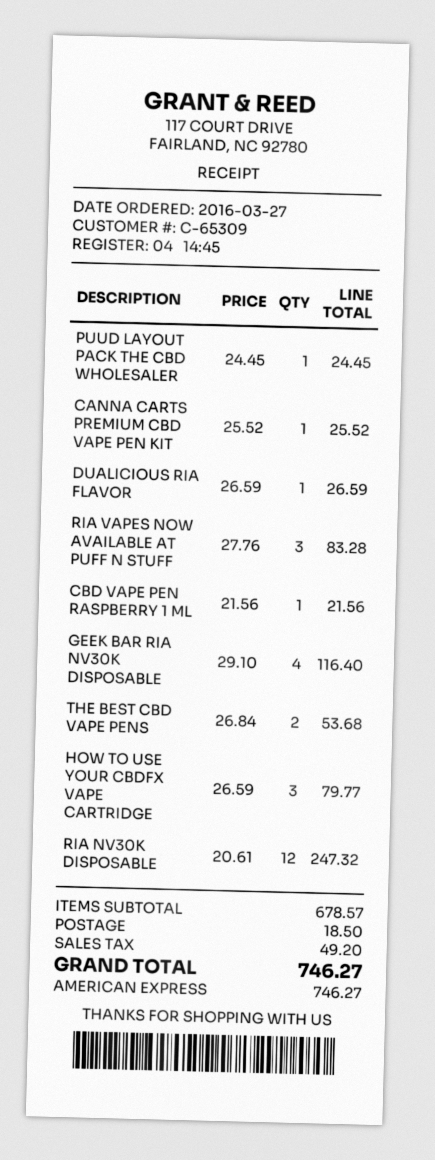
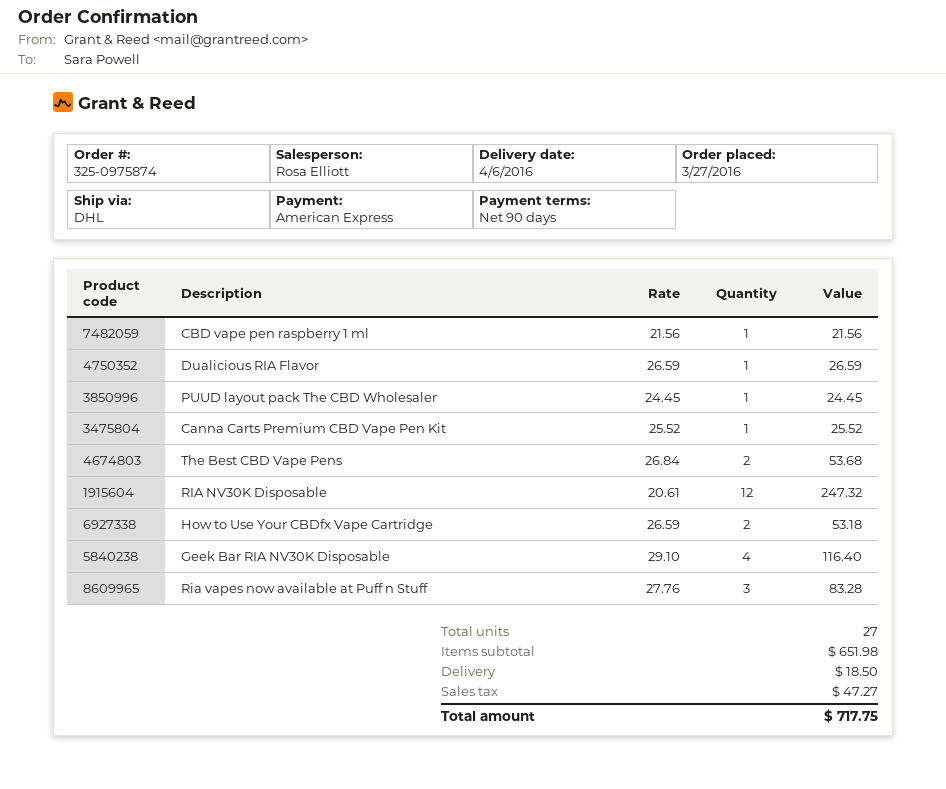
HOW TO USE YOUR CBDFX VAPE CARTRIDGE: 3 x 26.59 = 79.77 -> 2 x 26.59 = 53.18
subtotal: 678.57 -> 651.98
tax: 49.20 -> 47.27
total: 746.27 -> 717.75

